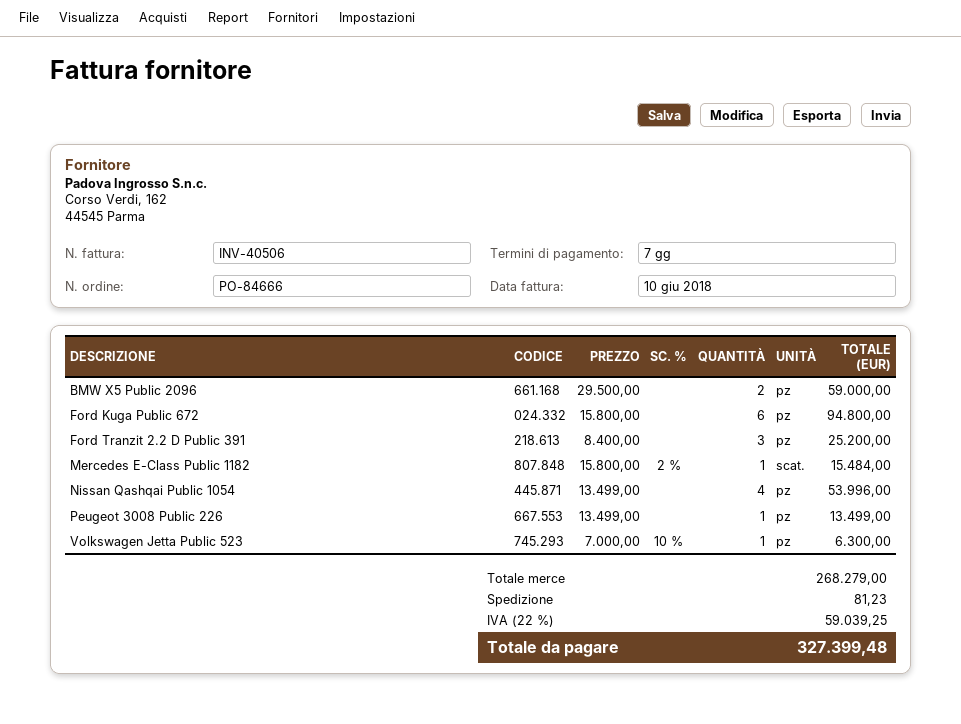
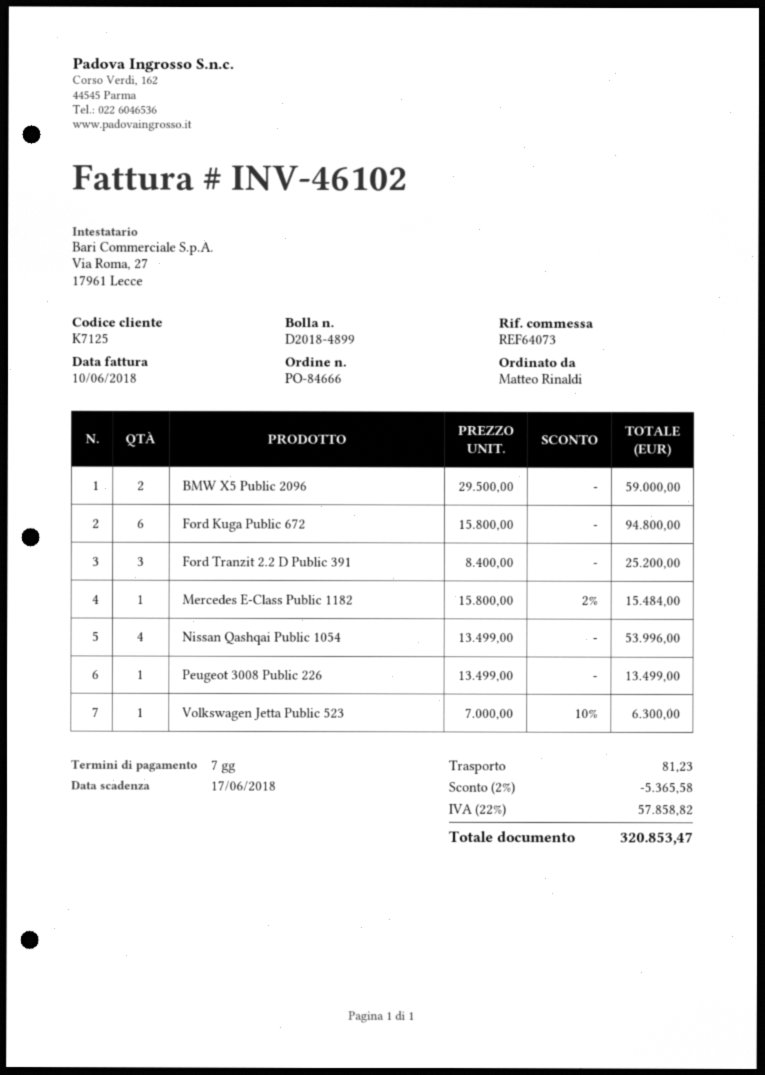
invoice number: INV-40506 -> INV-46102
discount: none -> 2% = 5365.58
tax: 22% = 59039.25 -> 22% = 57858.82
total: 327399.48 -> 320853.47

